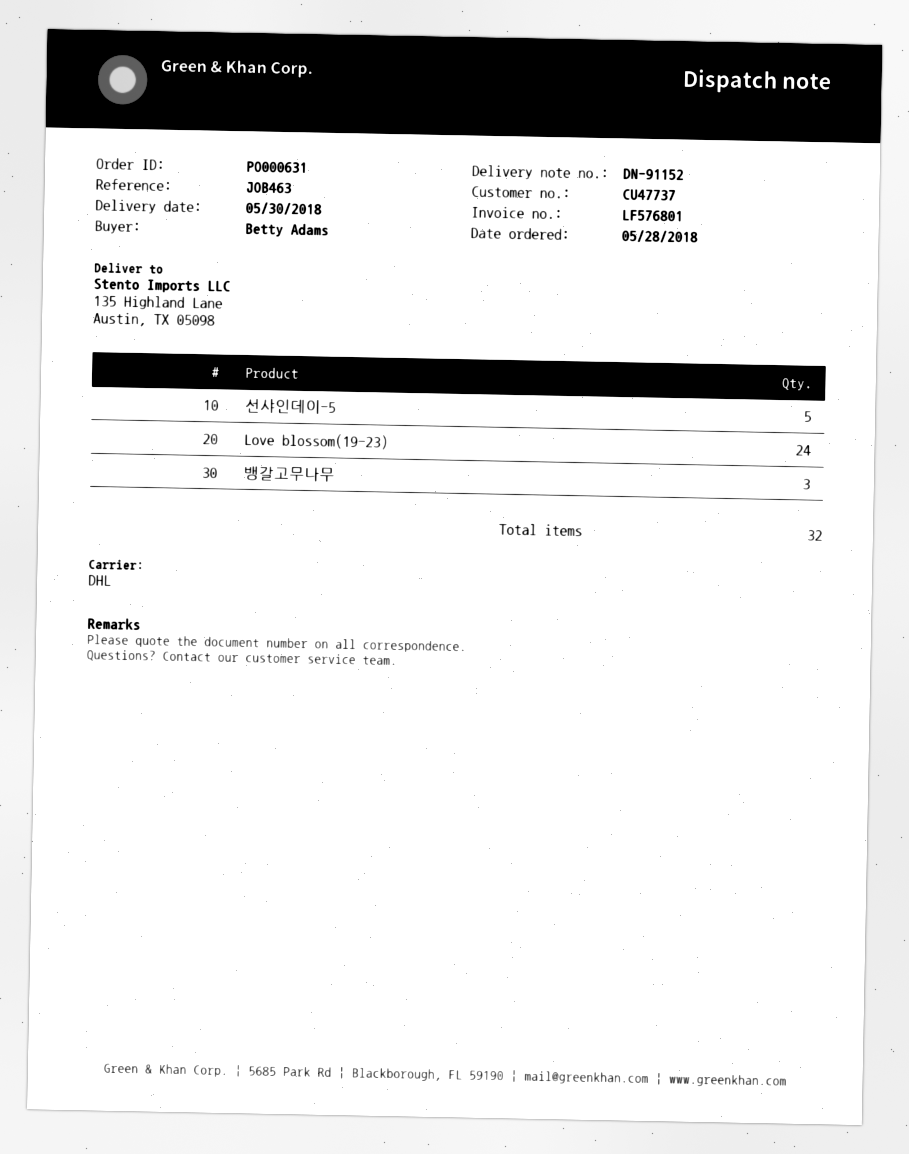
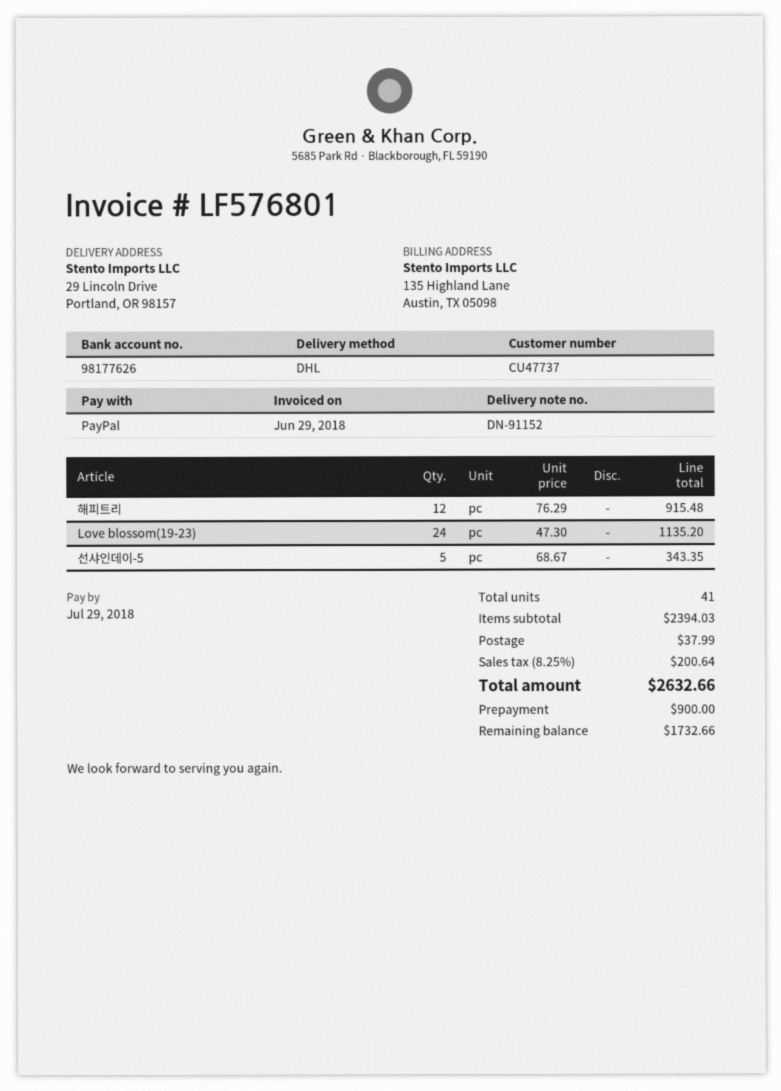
ship to: 135 Highland Lane, Austin, TX 05098 -> 29 Lincoln Drive, Portland, OR 98157
뱅갈고무나무: 3 -> none
해피트리: none -> 12
total quantity: 32 -> 41

